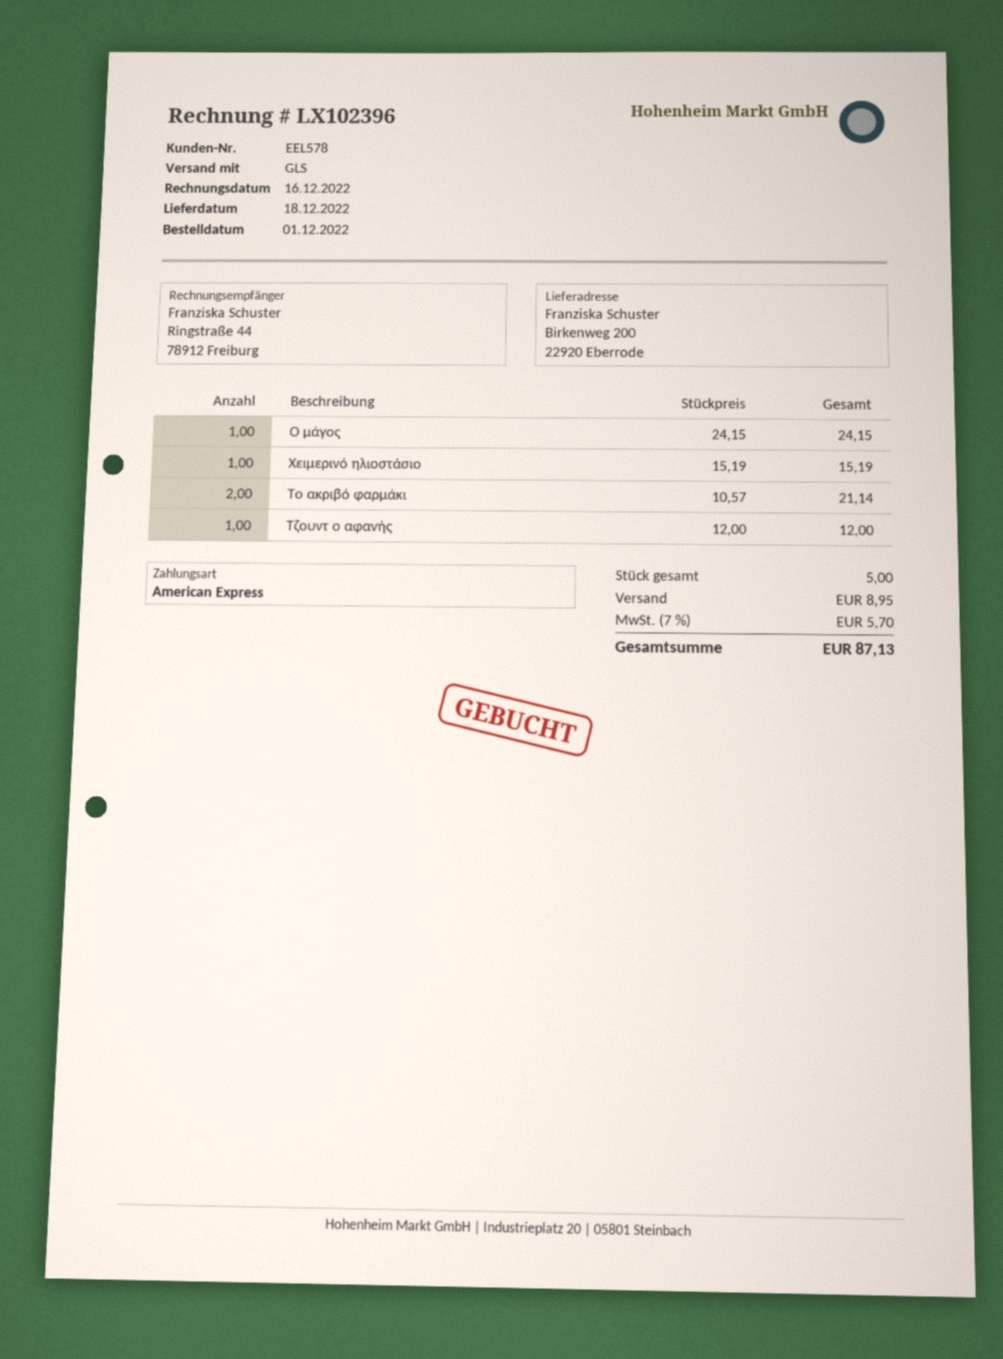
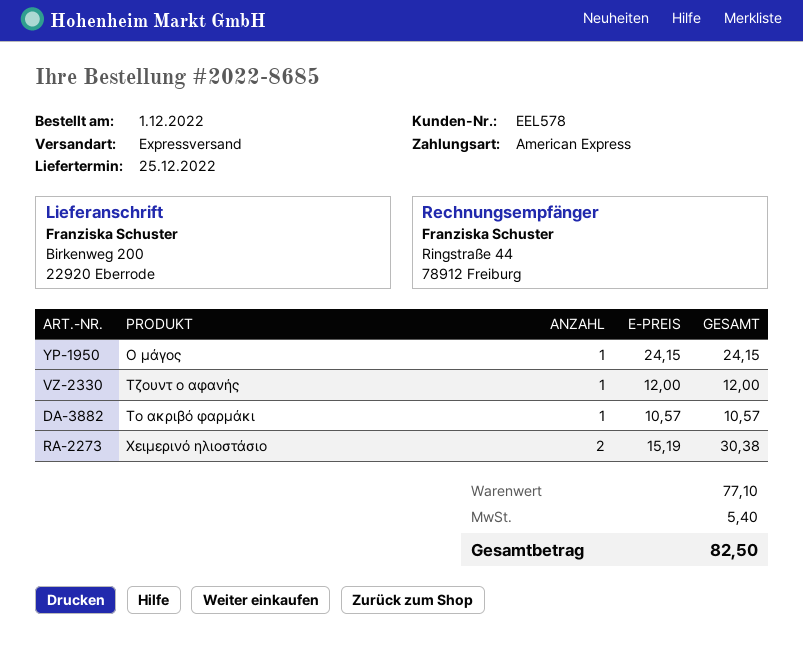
delivery date: 2022-12-18 -> 2022-12-25
shipping method: GLS -> express
Χειμερινό ηλιοστάσιο: 1 x 15.19 = 15.19 -> 2 x 15.19 = 30.38
Το ακριβό φαρμάκι: 2 x 10.57 = 21.14 -> 1 x 10.57 = 10.57
shipping: 8.95 -> none
tax: 5.70 -> 5.40
total: 87.13 -> 82.50

